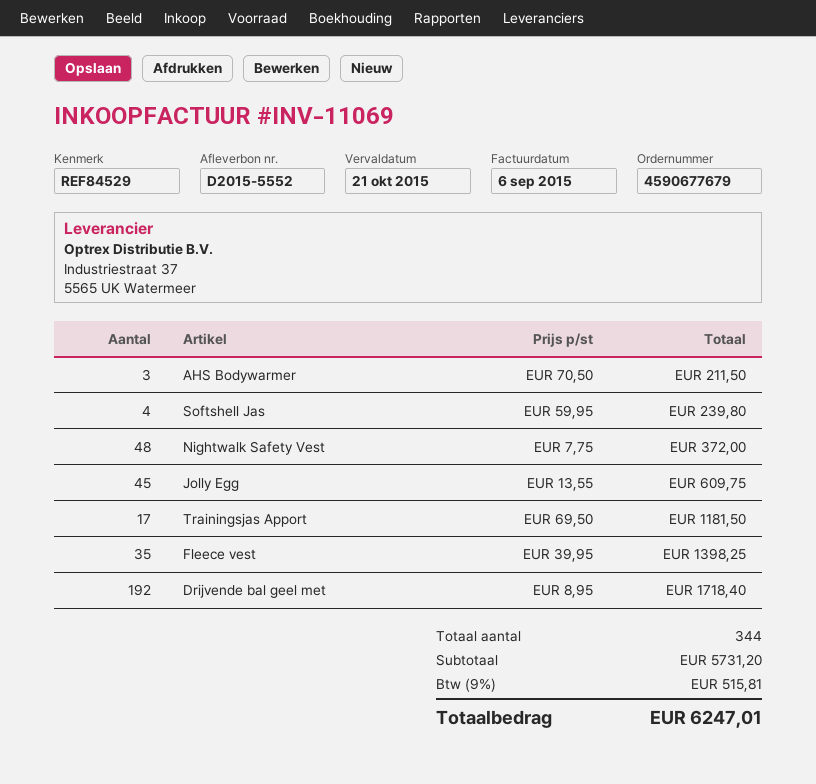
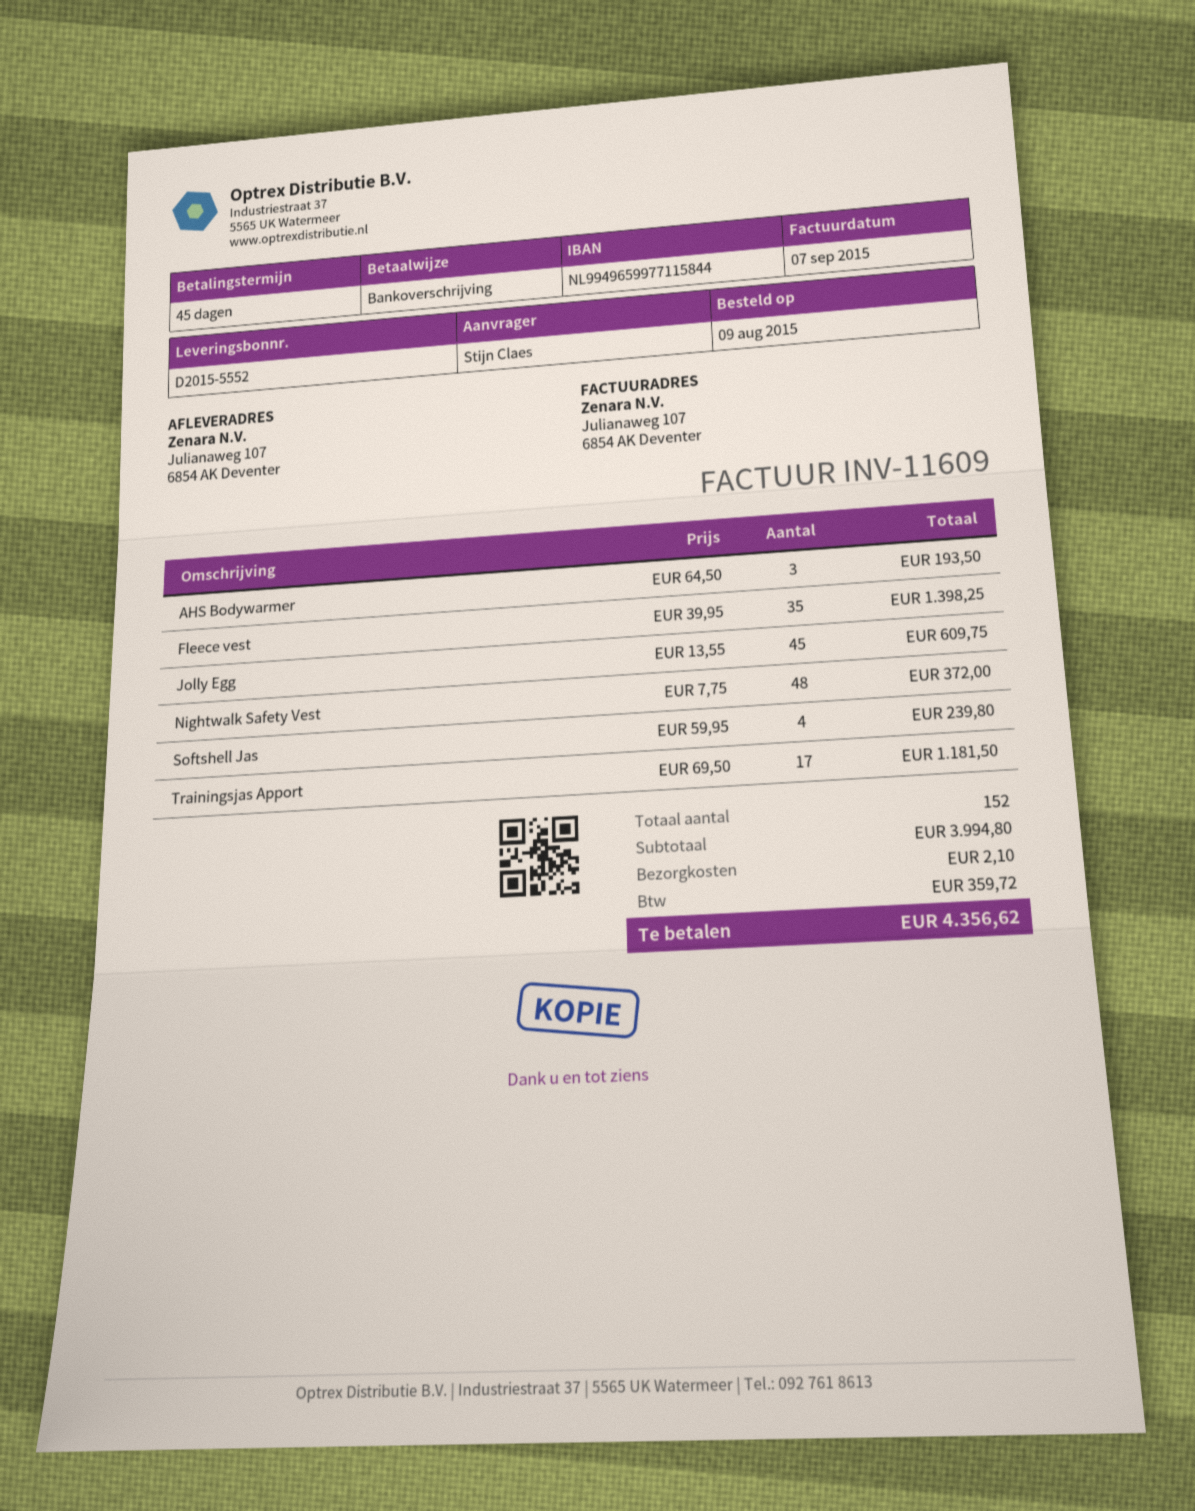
invoice number: INV-11069 -> INV-11609
invoice date: 2015-09-06 -> 2015-09-07
AHS Bodywarmer: 3 x 70.50 = 211.50 -> 3 x 64.50 = 193.50
Drijvende bal geel met: 192 x 8.95 = 1718.40 -> none
total quantity: 344 -> 152
subtotal: 5731.20 -> 3994.80
shipping: none -> 2.10
tax: 515.81 -> 359.72
total: 6247.01 -> 4356.62

